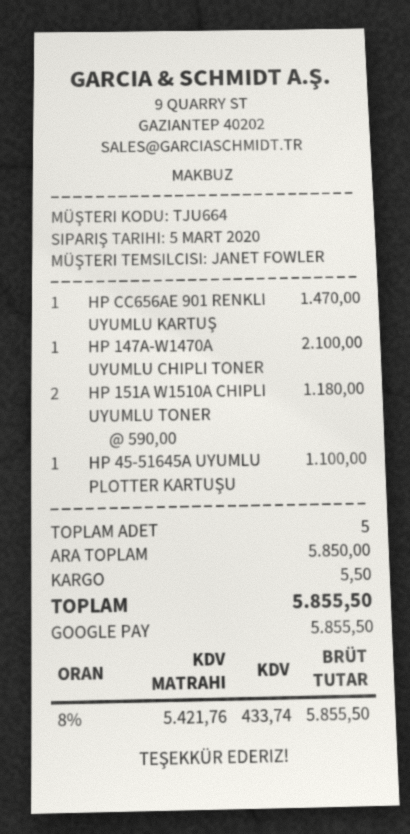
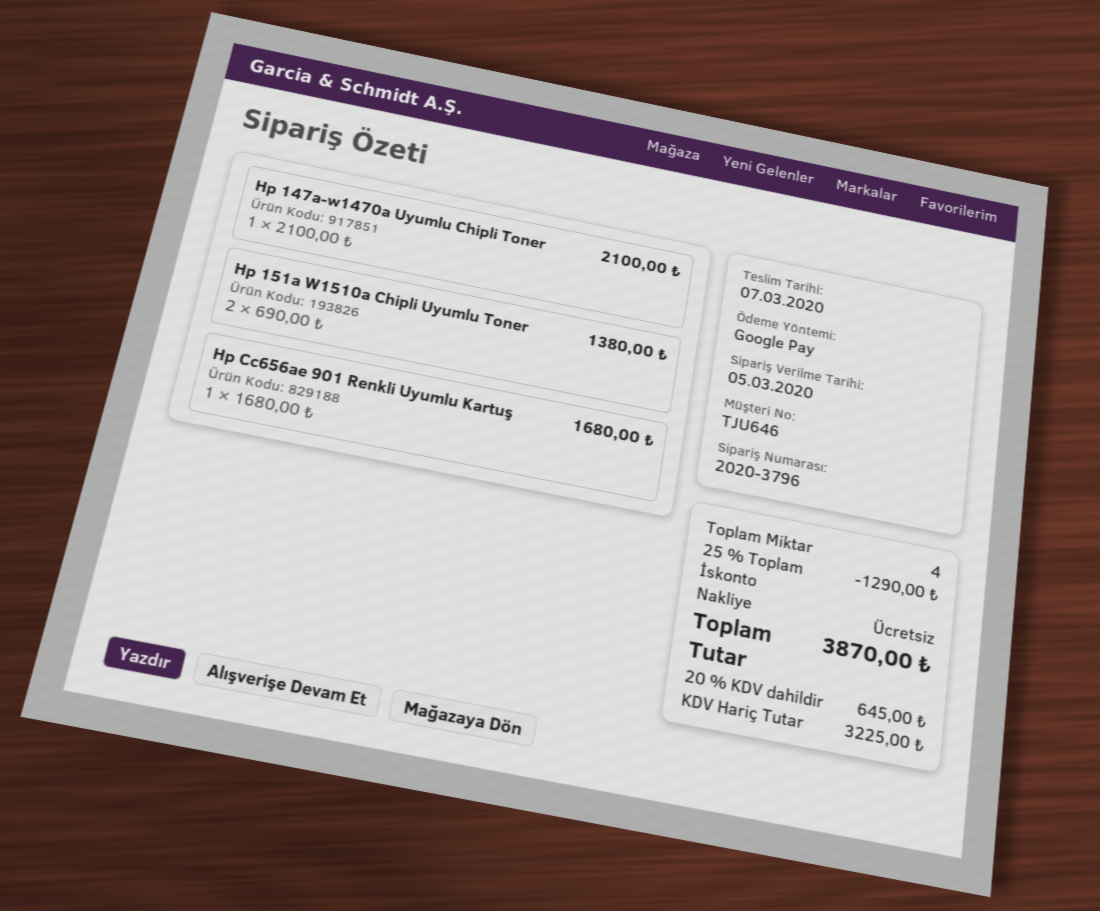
customer number: TJU664 -> TJU646
HP CC656AE 901 RENKLI UYUMLU KARTUŞ: 1 x 1470.00 = 1470.00 -> 1 x 1680.00 = 1680.00
HP 151A W1510A CHIPLI UYUMLU TONER: 2 x 590.00 = 1180.00 -> 2 x 690.00 = 1380.00
HP 45-51645A UYUMLU PLOTTER KARTUŞU: 1 x 1100.00 = 1100.00 -> none
total quantity: 5 -> 4
discount: none -> 25% = 1290.00
shipping: 5.50 -> 0.00
net: 5421.76 -> 3225.00
tax: 8% = 433.74 -> 20% = 645.00
total: 5855.50 -> 3870.00

